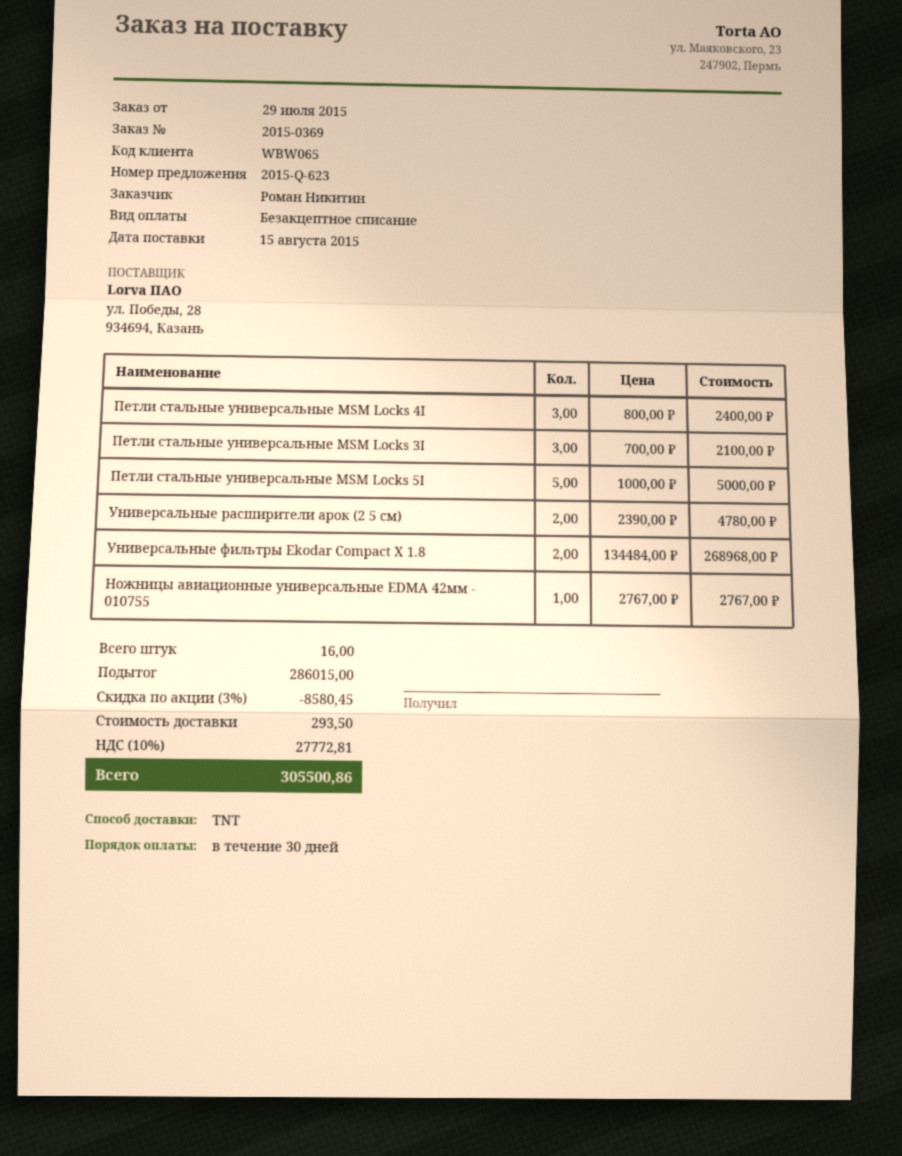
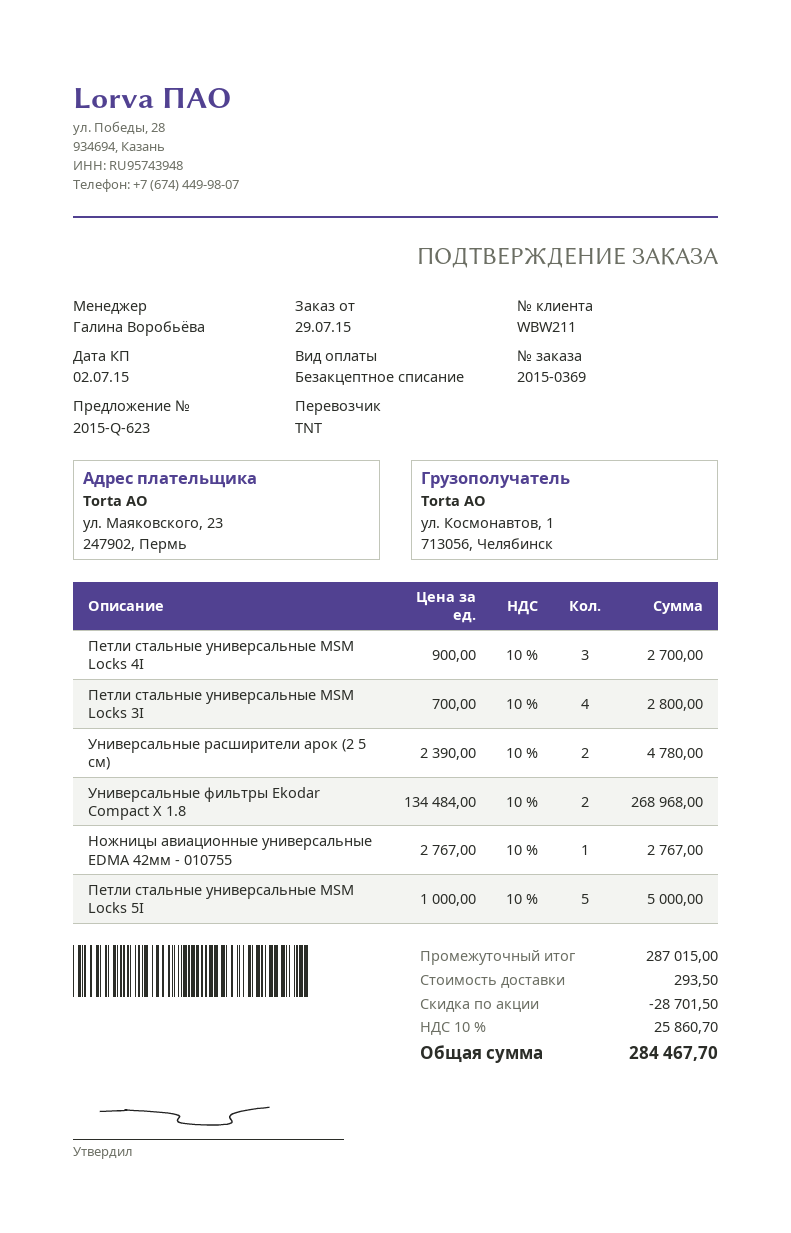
customer number: WBW065 -> WBW211
Петли стальные универсальные MSM Locks 4I: 3 x 800.00 = 2400.00 -> 3 x 900.00 = 2700.00
Петли стальные универсальные MSM Locks 3I: 3 x 700.00 = 2100.00 -> 4 x 700.00 = 2800.00
subtotal: 286015.00 -> 287015.00
discount: 8580.45 -> 28701.50
tax: 10% = 27772.81 -> 10% = 25860.70
total: 305500.86 -> 284467.70

